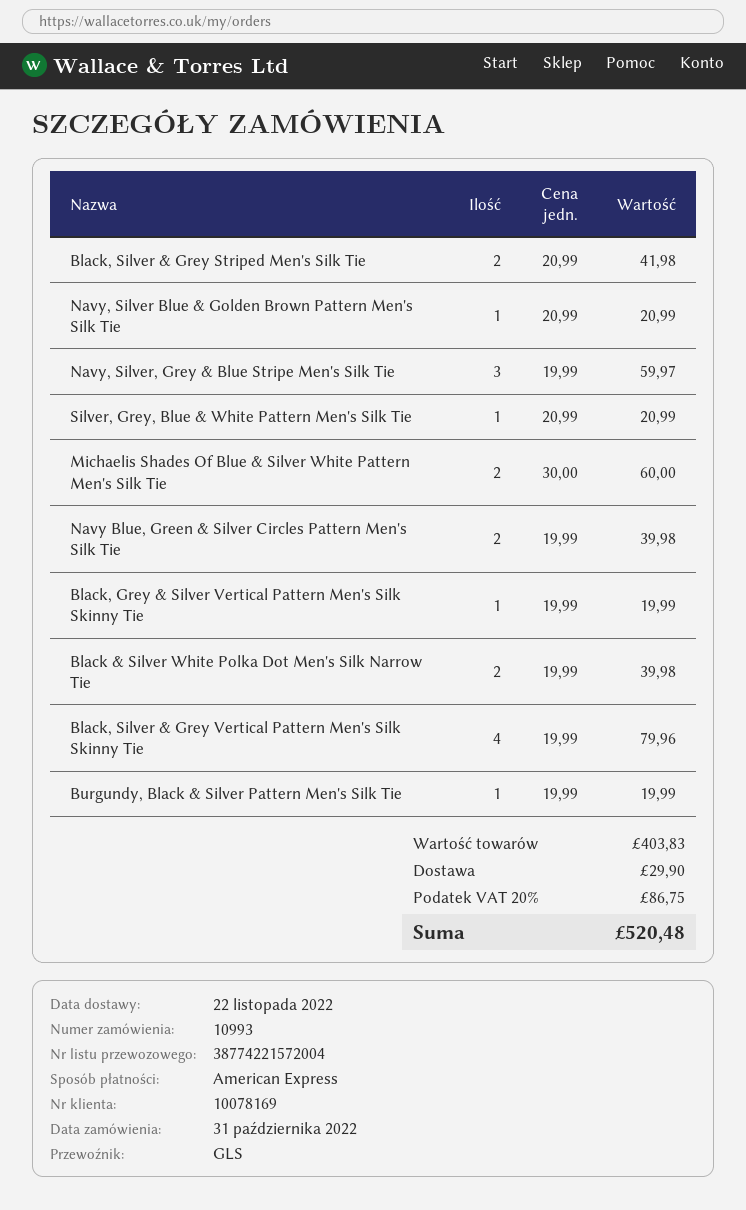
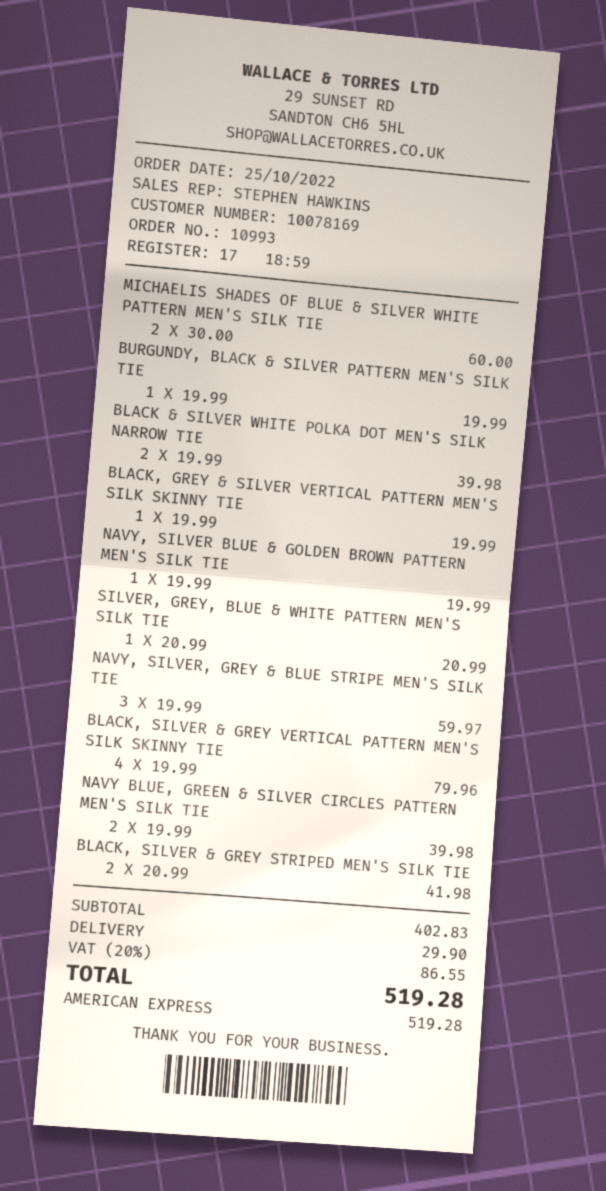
order date: 2022-10-31 -> 2022-10-25
Navy, Silver Blue & Golden Brown Pattern Men's Silk Tie: 1 x 20.99 = 20.99 -> 1 x 19.99 = 19.99
subtotal: 403.83 -> 402.83
tax: 20% = 86.75 -> 20% = 86.55
total: 520.48 -> 519.28

